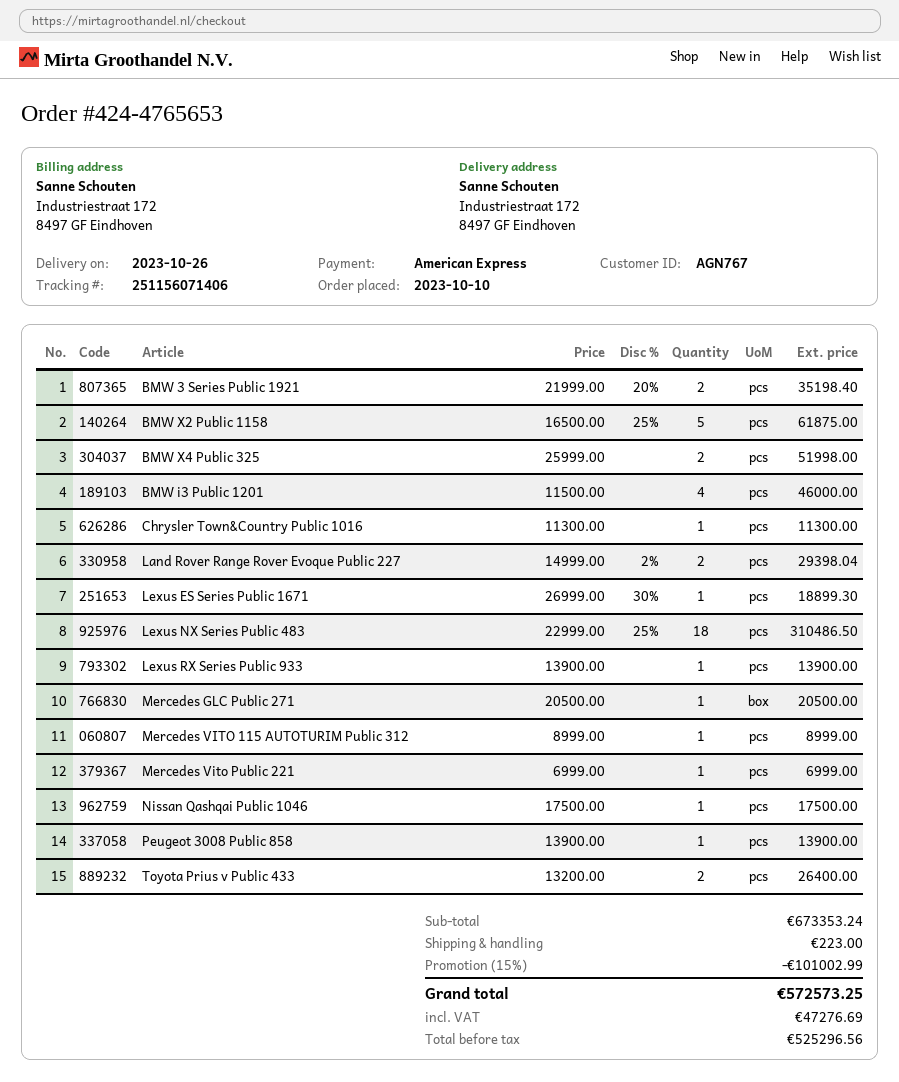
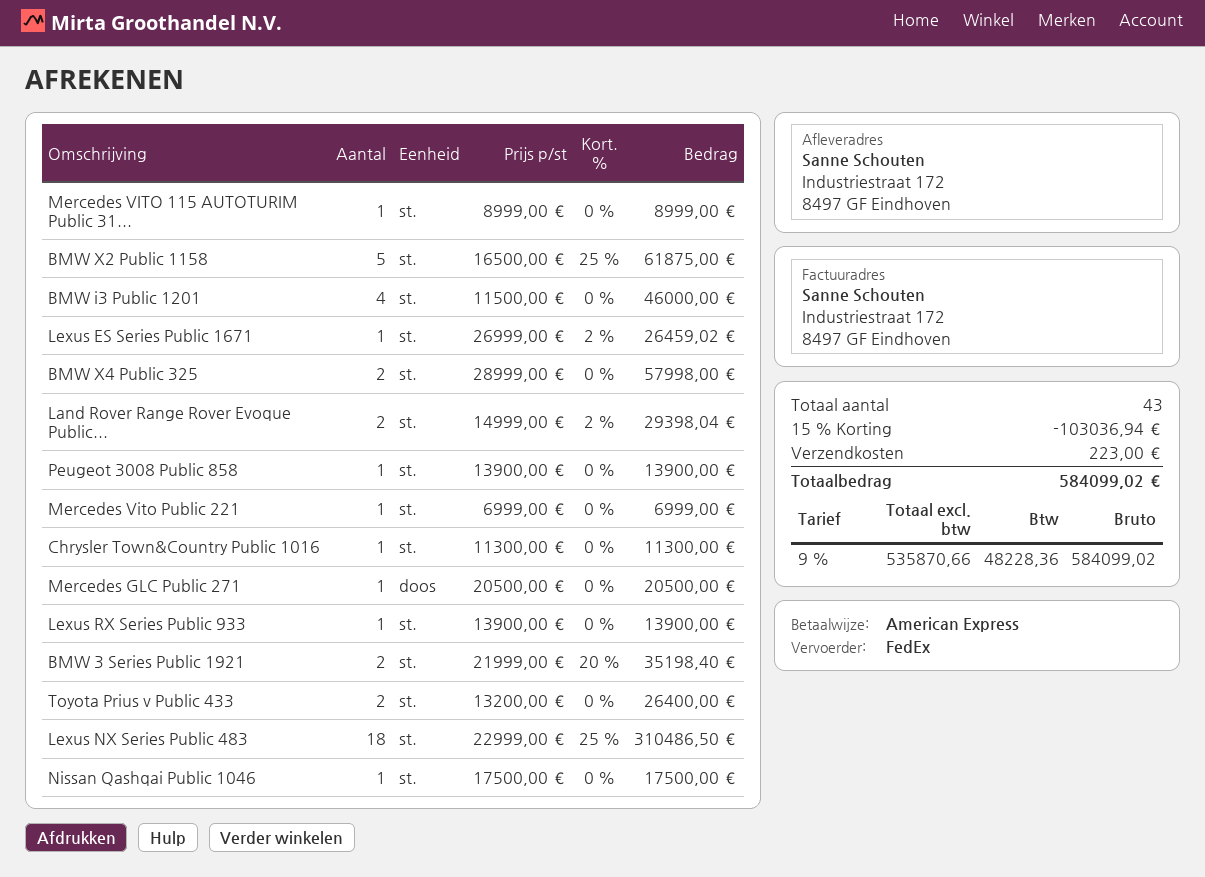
BMW X4 Public 325: 2 x 25999.00 = 51998.00 -> 2 x 28999.00 = 57998.00
Lexus ES Series Public 1671: 1 x 26999.00 - 30% = 18899.30 -> 1 x 26999.00 - 2% = 26459.02
discount: 15% = 101002.99 -> 15% = 103036.94
net: 525296.56 -> 535870.66
tax: 47276.69 -> 48228.36
total: 572573.25 -> 584099.02

